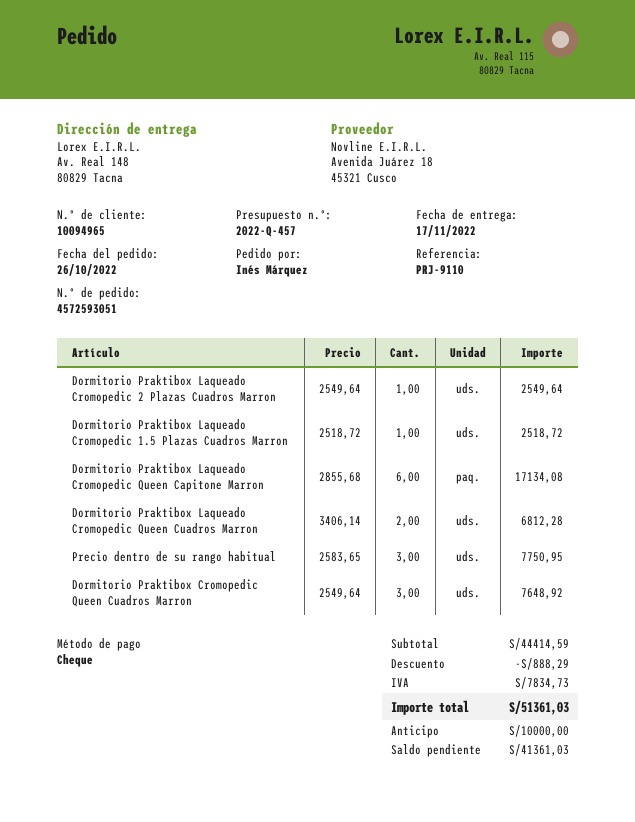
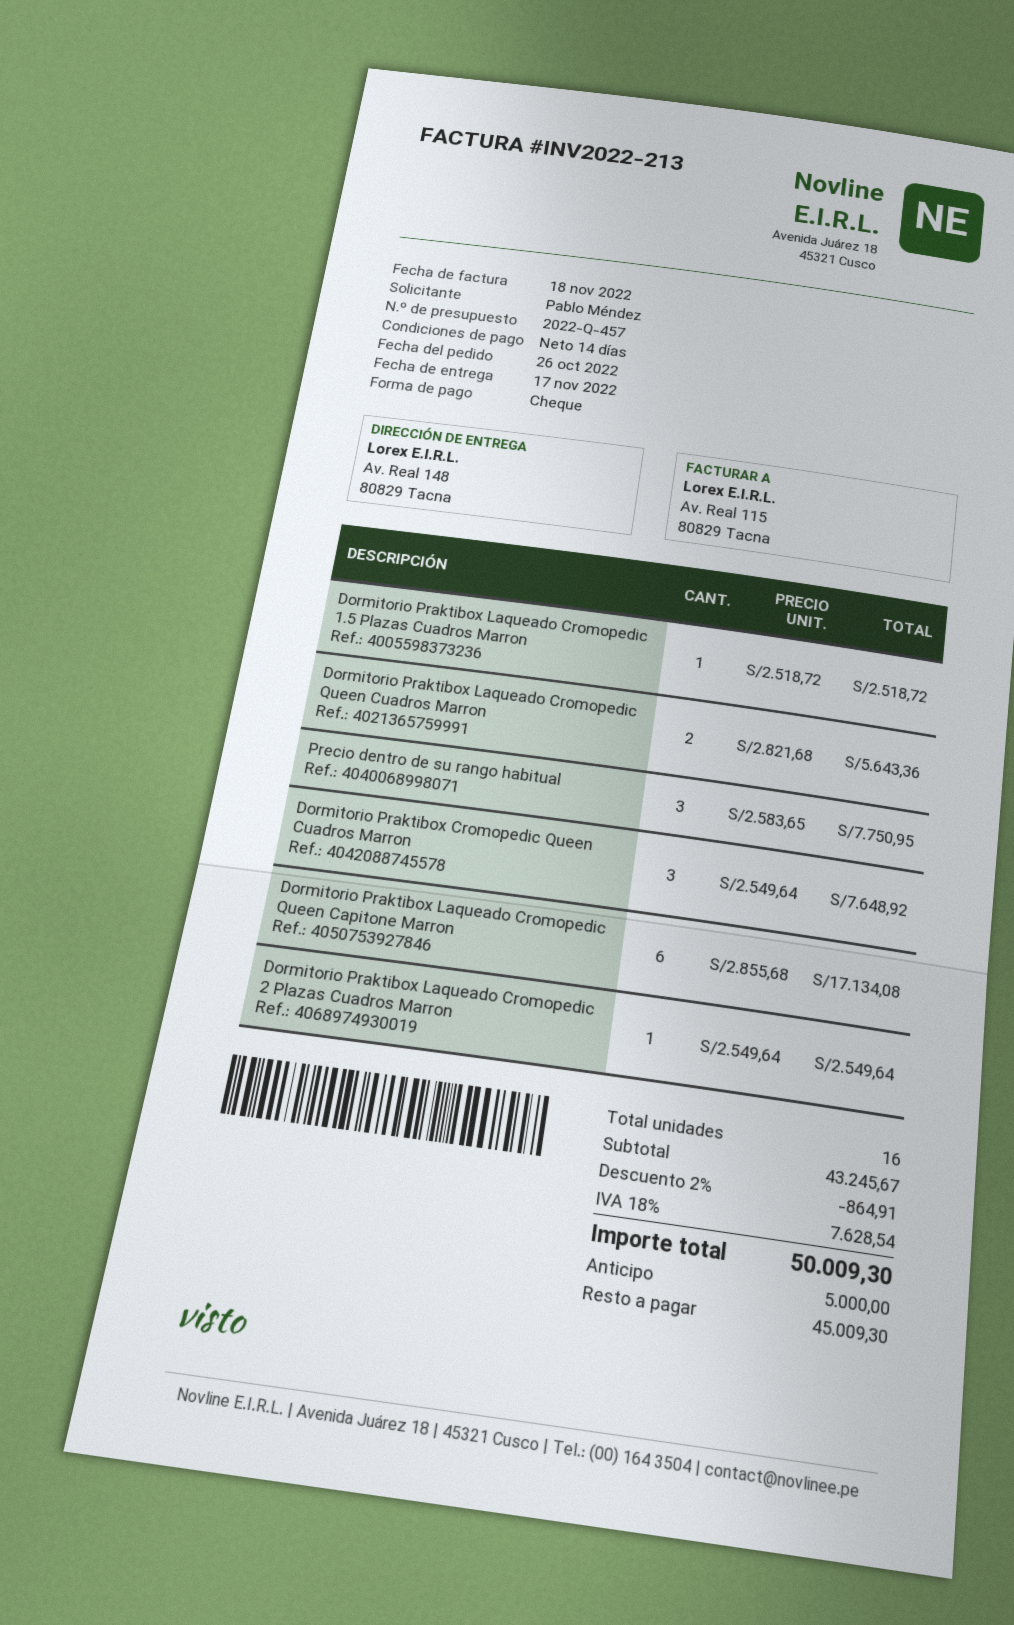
ordered by: Inés Márquez -> Pablo Méndez
Dormitorio Praktibox Laqueado Cromopedic Queen Cuadros Marron: 2 x 3406.14 = 6812.28 -> 2 x 2821.68 = 5643.36
subtotal: 44414.59 -> 43245.67
discount: 888.29 -> 864.91
tax: 7834.73 -> 7628.54
total: 51361.03 -> 50009.30
deposit: 10000.00 -> 5000.00
balance: 41361.03 -> 45009.30

